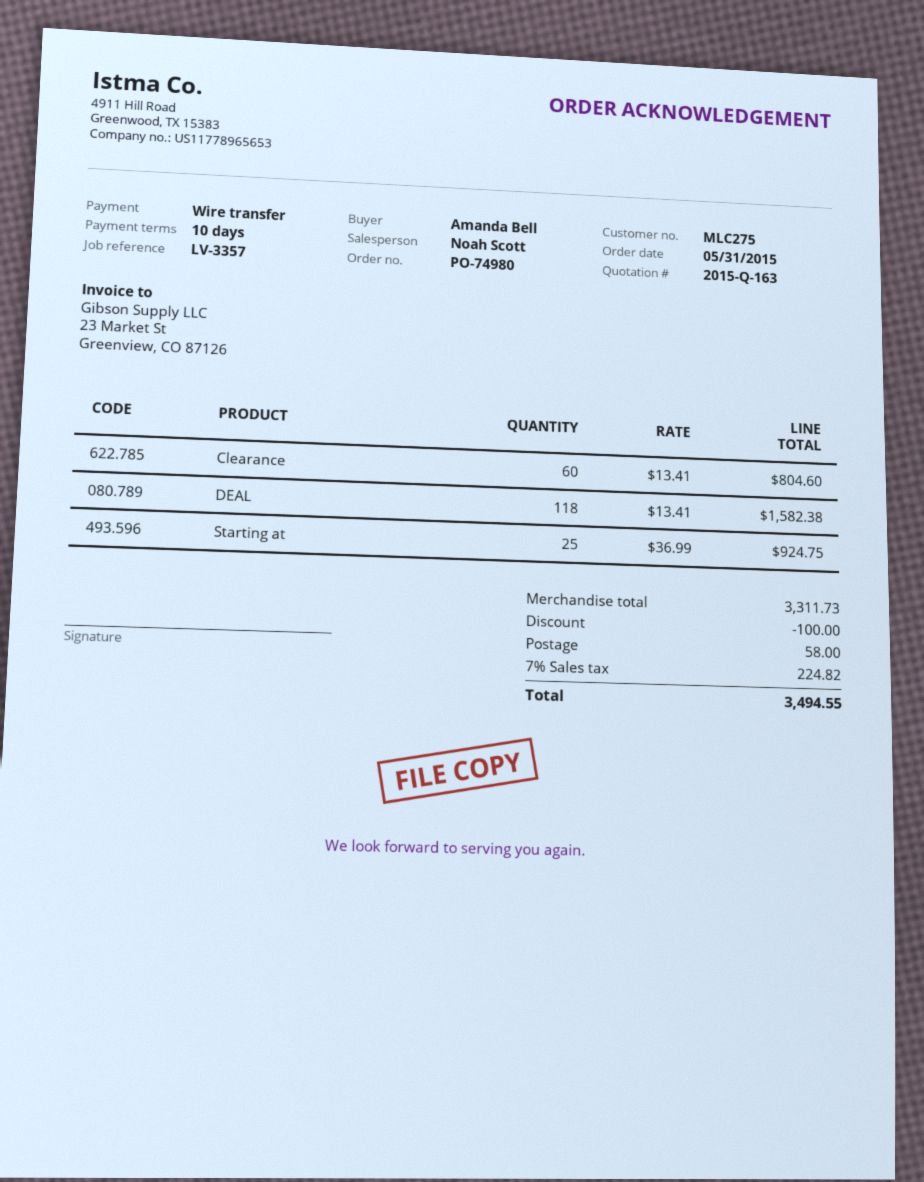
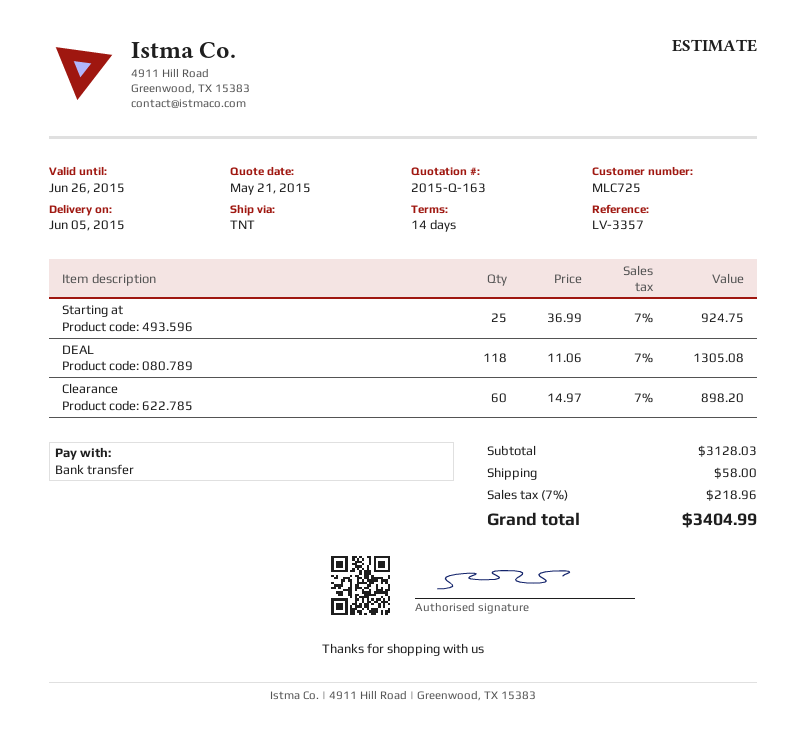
payment terms: 10 days -> 14 days
customer number: MLC275 -> MLC725
Clearance: 60 x 13.41 = 804.60 -> 60 x 14.97 = 898.20
DEAL: 118 x 13.41 = 1582.38 -> 118 x 11.06 = 1305.08
subtotal: 3311.73 -> 3128.03
discount: 100.00 -> none
tax: 7% = 224.82 -> 7% = 218.96
total: 3494.55 -> 3404.99

